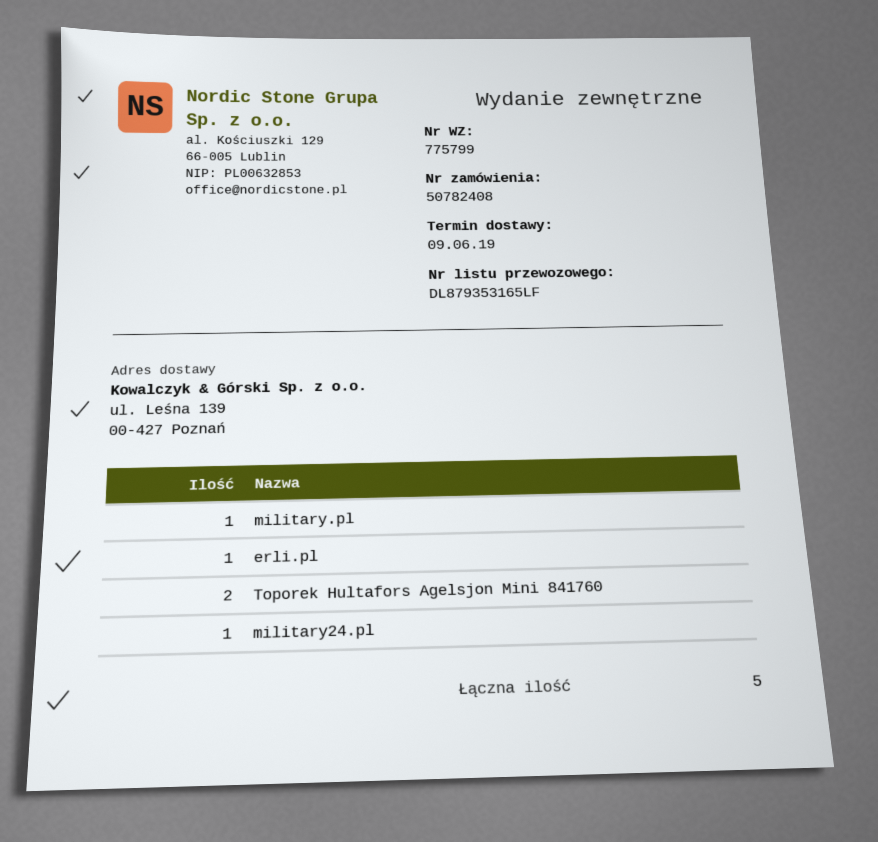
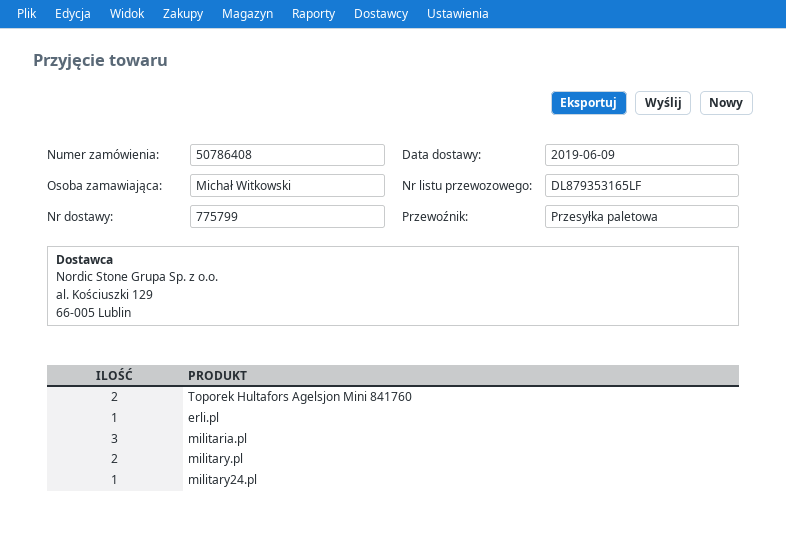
order number: 50782408 -> 50786408
military.pl: 1 -> 2
militaria.pl: none -> 3

